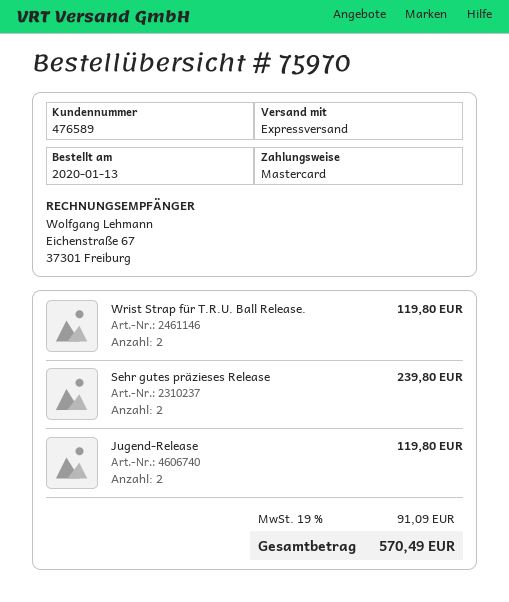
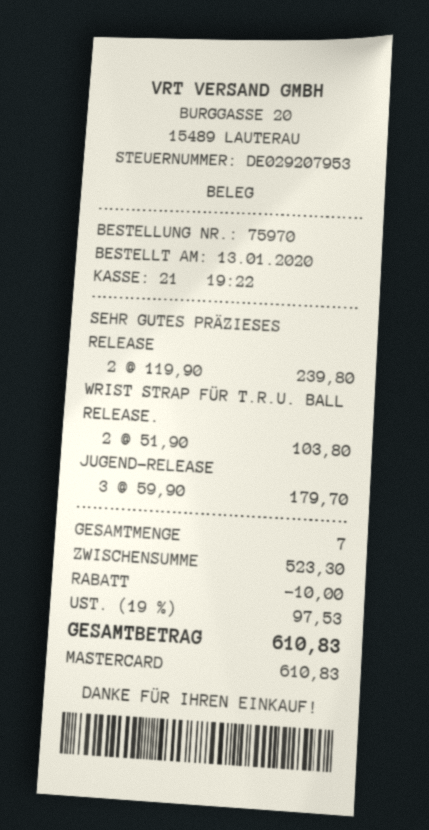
Wrist Strap für T.R.U. Ball Release.: 2 for 119.80 -> 2 for 103.80
Jugend-Release: 2 for 119.80 -> 3 for 179.70
discount: none -> 10.00
tax: 19% = 91.09 -> 19% = 97.53
total: 570.49 -> 610.83

